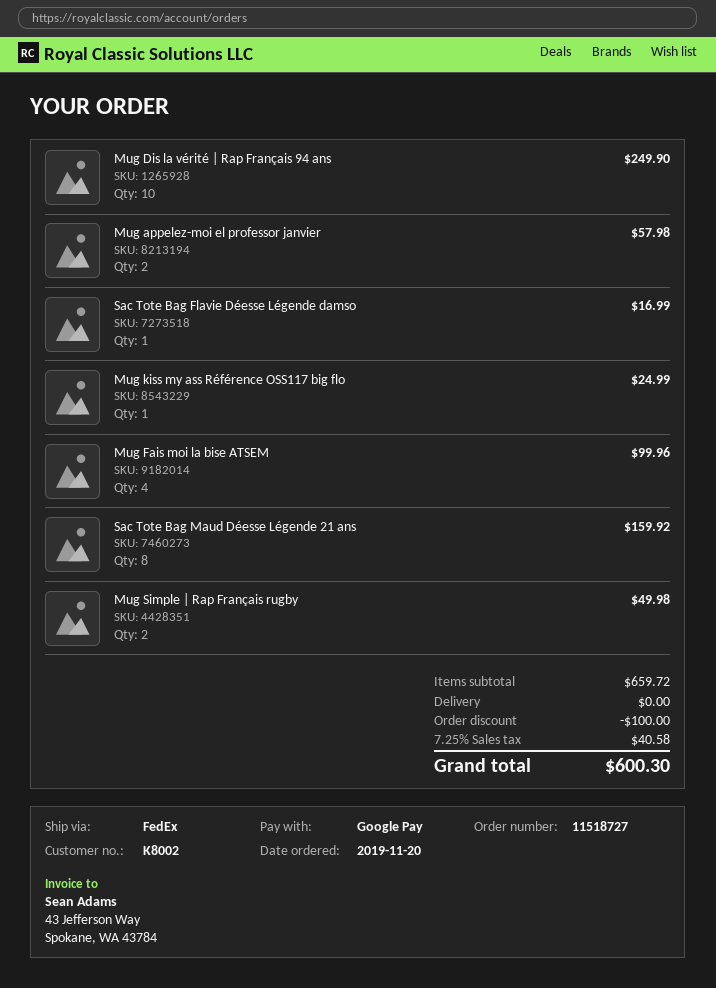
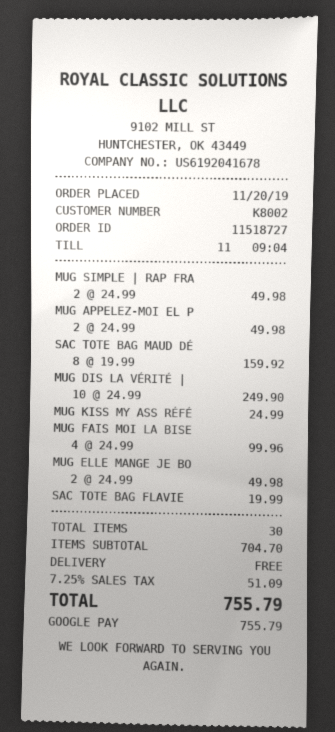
Mug appelez-moi el professor janvier: 2 for 57.98 -> 2 for 49.98
Sac Tote Bag Flavie Déesse Légende damso: 1 for 16.99 -> 1 for 19.99
MUG ELLE MANGE JE BO: none -> 2 for 49.98
subtotal: 659.72 -> 704.70
discount: 100.00 -> none
tax: 7.25% = 40.58 -> 7.25% = 51.09
total: 600.30 -> 755.79

